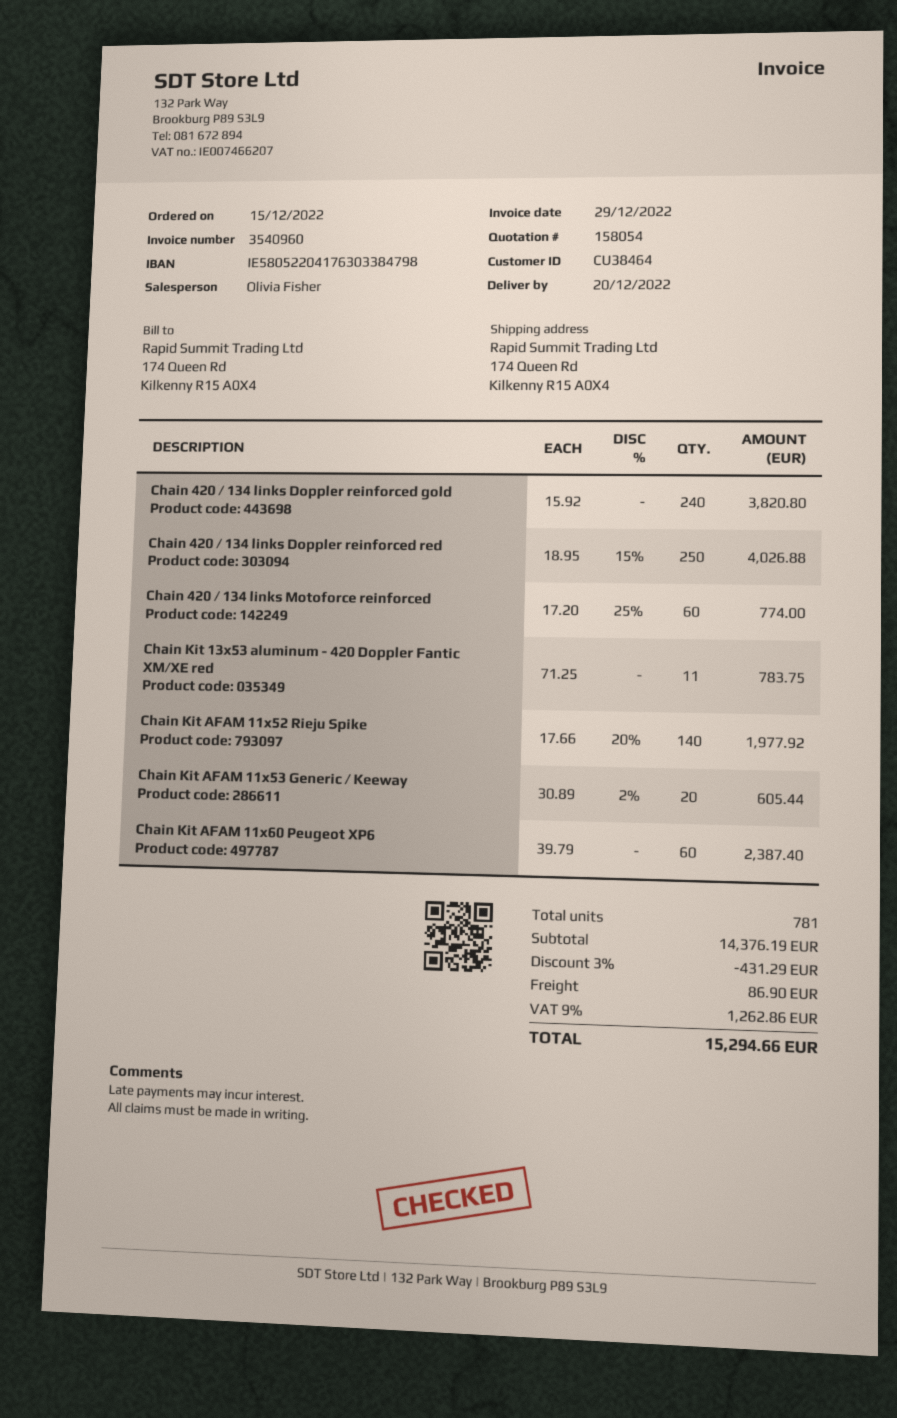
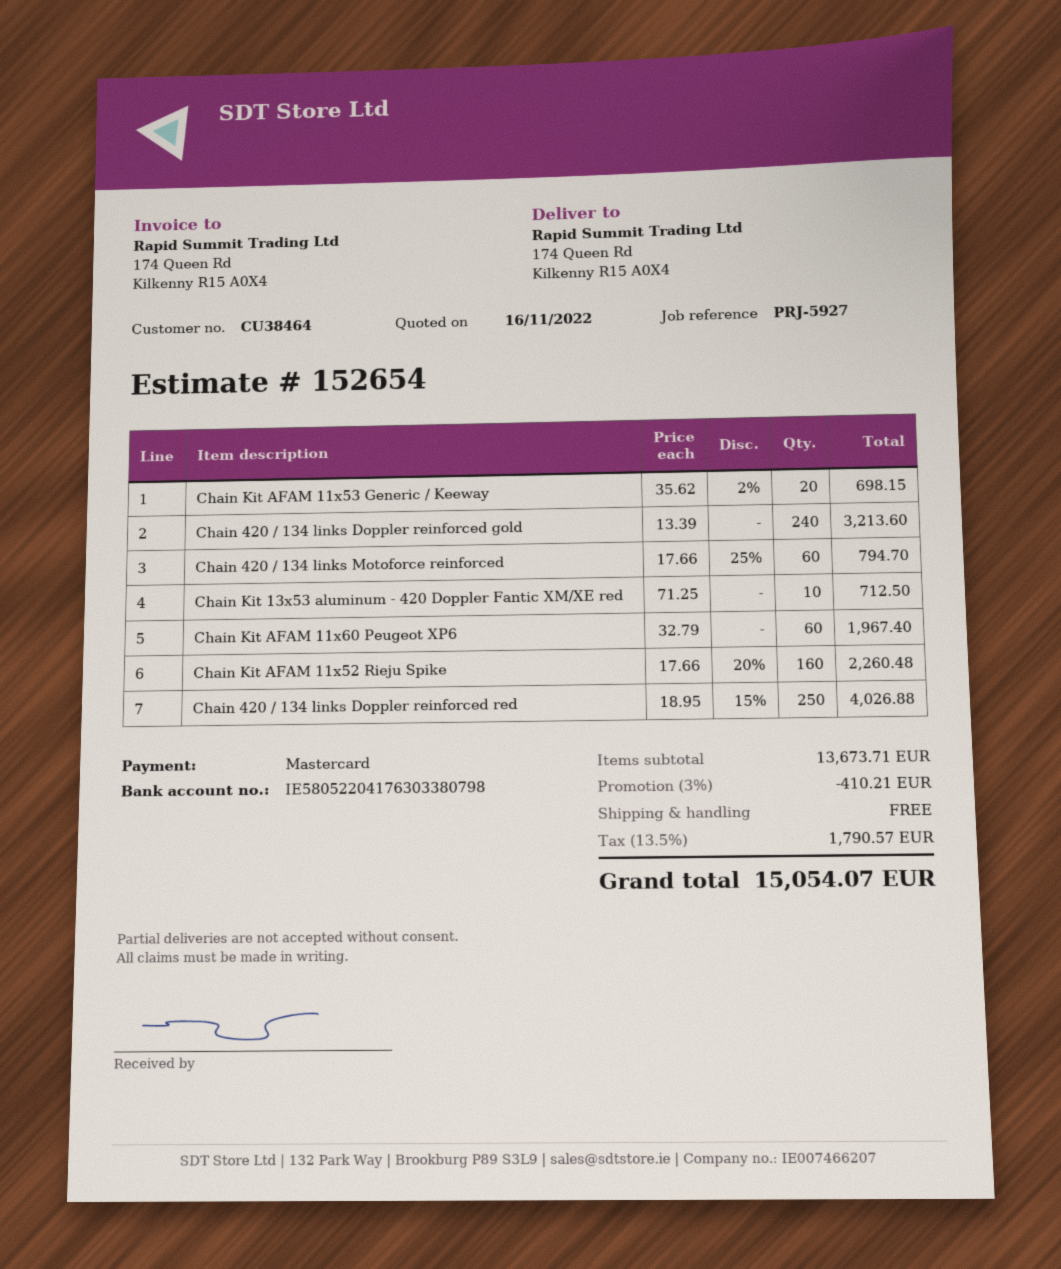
quote number: 158054 -> 152654
bank account: IE58052204176303384798 -> IE58052204176303380798
Chain 420 / 134 links Doppler reinforced gold: 240 x 15.92 = 3820.80 -> 240 x 13.39 = 3213.60
Chain 420 / 134 links Motoforce reinforced: 60 x 17.20 - 25% = 774.00 -> 60 x 17.66 - 25% = 794.70
Chain Kit 13x53 aluminum - 420 Doppler Fantic XM/XE red: 11 x 71.25 = 783.75 -> 10 x 71.25 = 712.50
Chain Kit AFAM 11x52 Rieju Spike: 140 x 17.66 - 20% = 1977.92 -> 160 x 17.66 - 20% = 2260.48
Chain Kit AFAM 11x53 Generic / Keeway: 20 x 30.89 - 2% = 605.44 -> 20 x 35.62 - 2% = 698.15
Chain Kit AFAM 11x60 Peugeot XP6: 60 x 39.79 = 2387.40 -> 60 x 32.79 = 1967.40
subtotal: 14376.19 -> 13673.71
discount: 3% = 431.29 -> 3% = 410.21
shipping: 86.90 -> 0.00
tax: 9% = 1262.86 -> 13.5% = 1790.57
total: 15294.66 -> 15054.07

